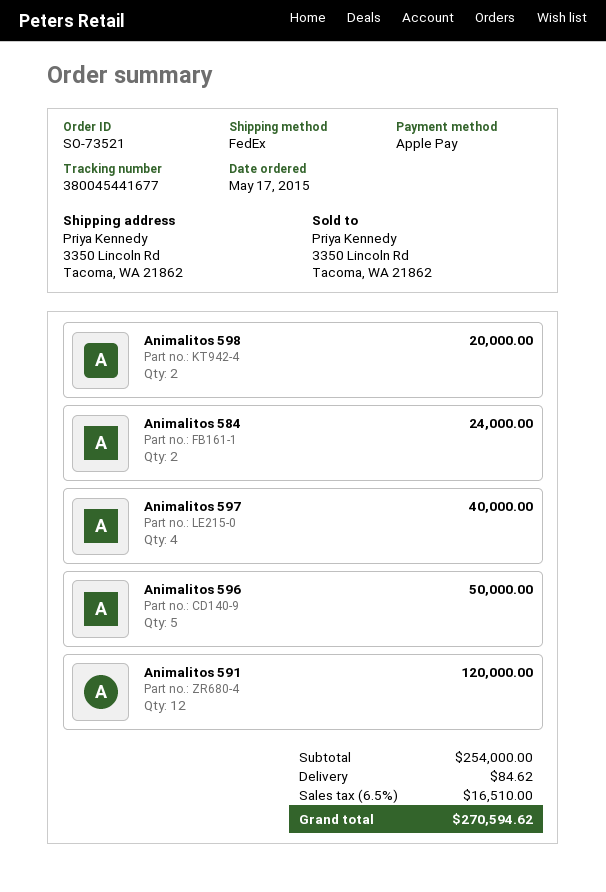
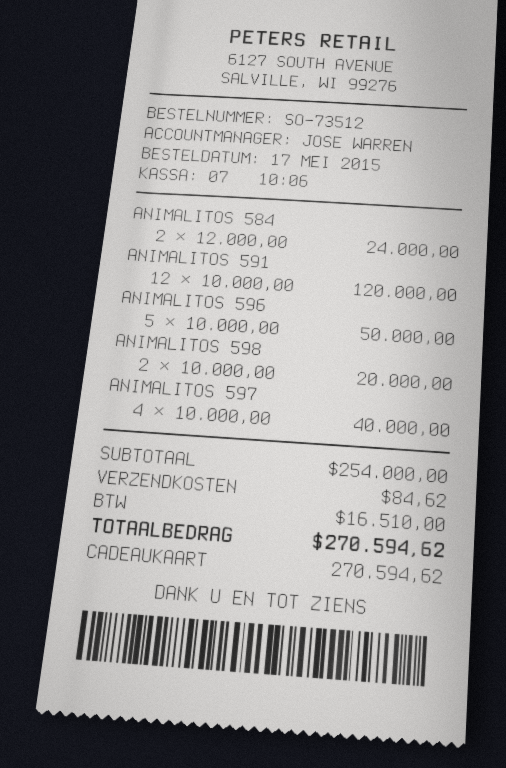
order number: SO-73521 -> SO-73512
payment method: Apple Pay -> gift card

